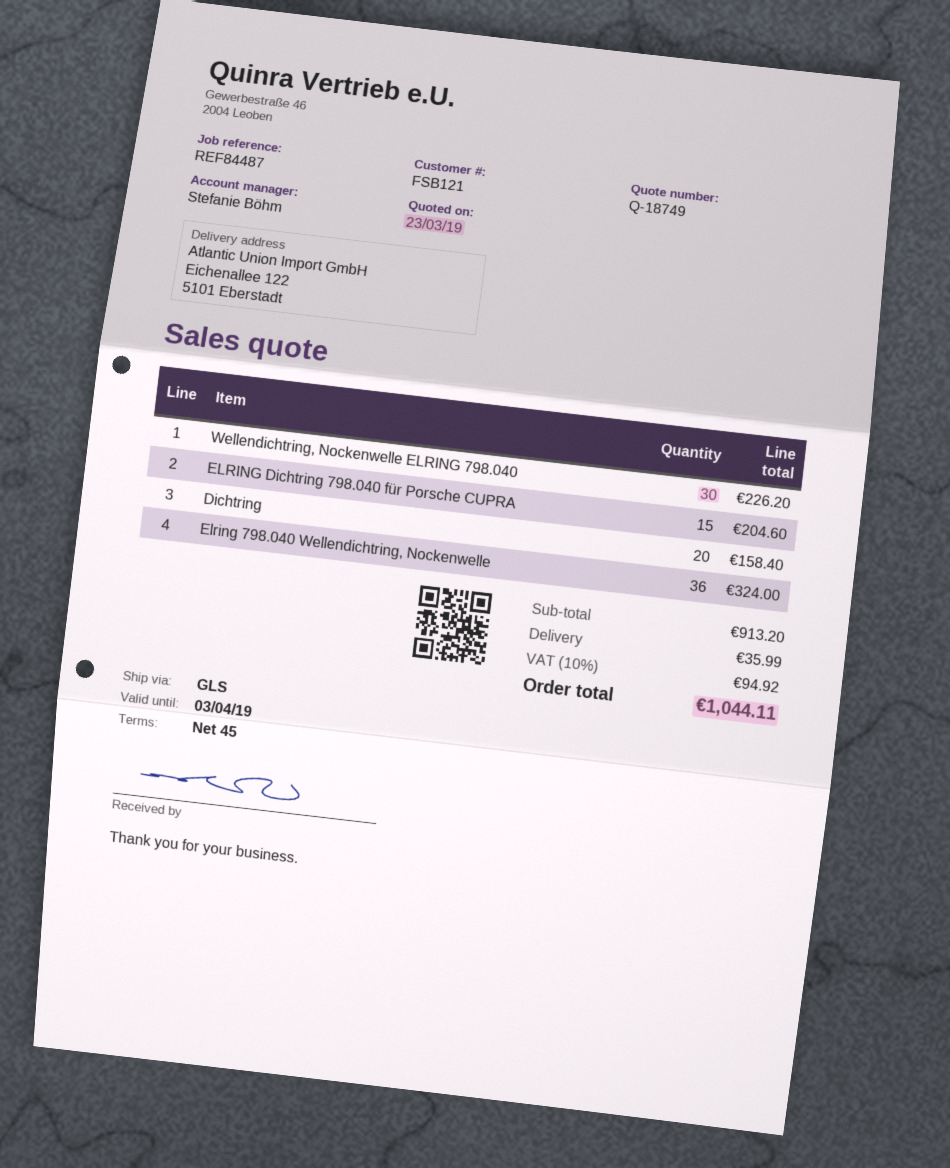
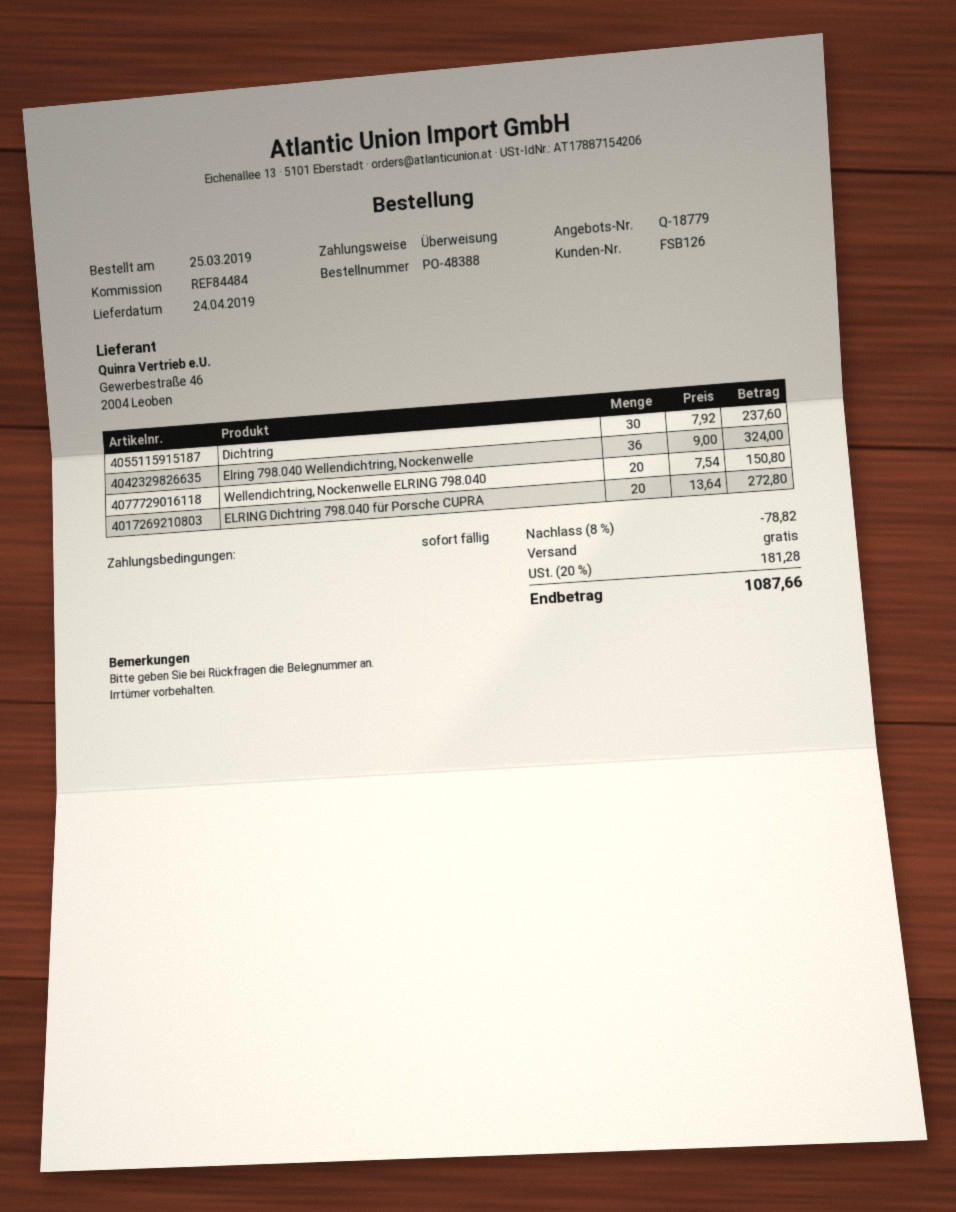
quote number: Q-18749 -> Q-18779
payment terms: 45 days -> on receipt
customer number: FSB121 -> FSB126
reference: REF84487 -> REF84484
Wellendichtring, Nockenwelle ELRING 798.040: 30 for 226.20 -> 20 for 150.80
ELRING Dichtring 798.040 für Porsche CUPRA: 15 for 204.60 -> 20 for 272.80
Dichtring: 20 for 158.40 -> 30 for 237.60
discount: none -> 8% = 78.82
shipping: 35.99 -> 0.00
tax: 10% = 94.92 -> 20% = 181.28
total: 1044.11 -> 1087.66

